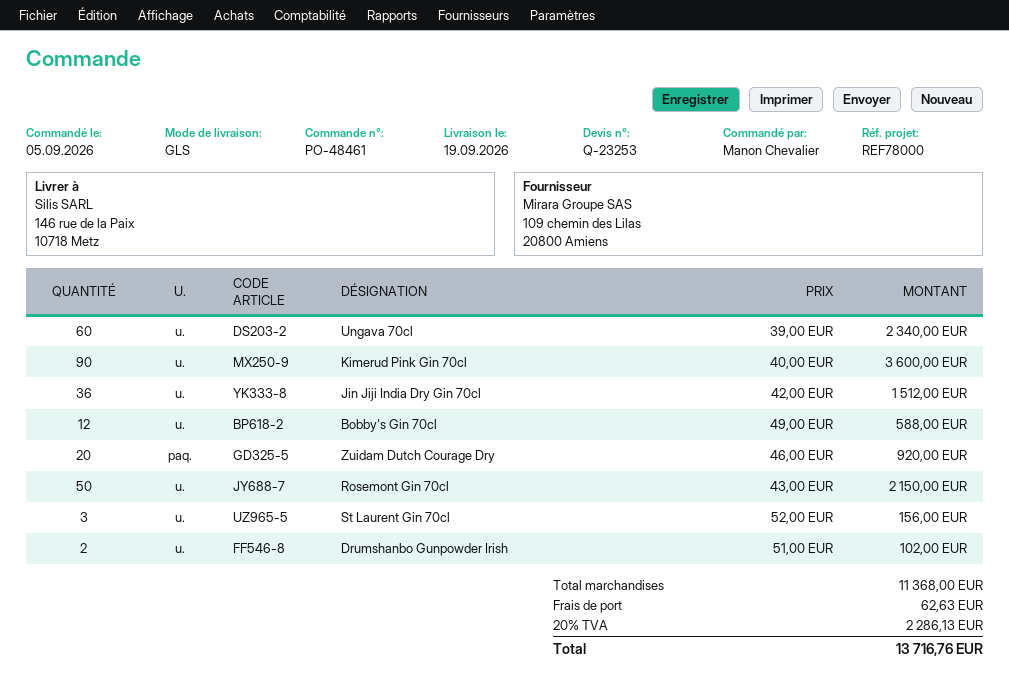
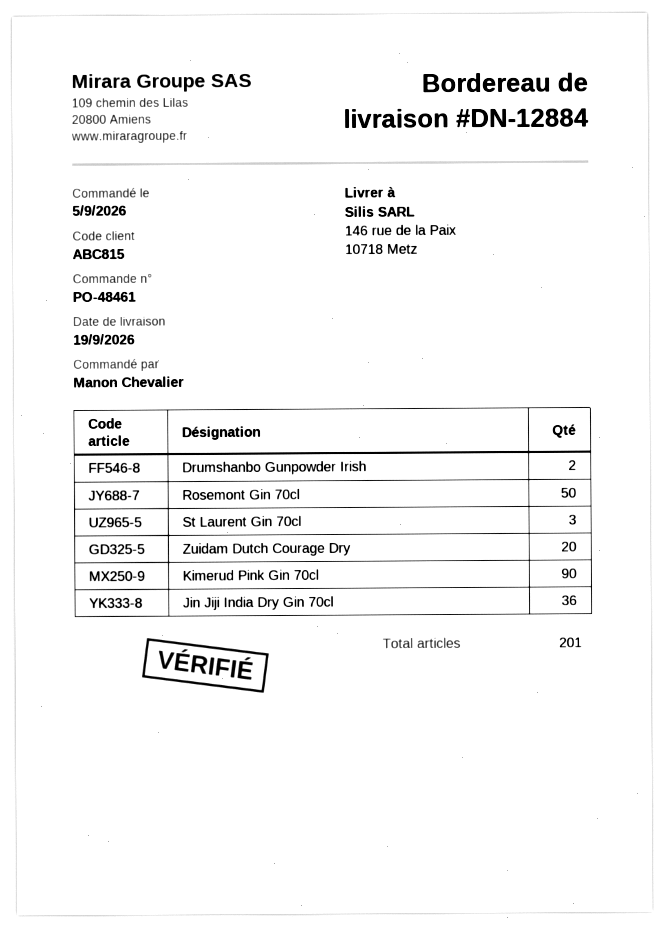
Ungava 70cl: 60 -> none
Bobby's Gin 70cl: 12 -> none

